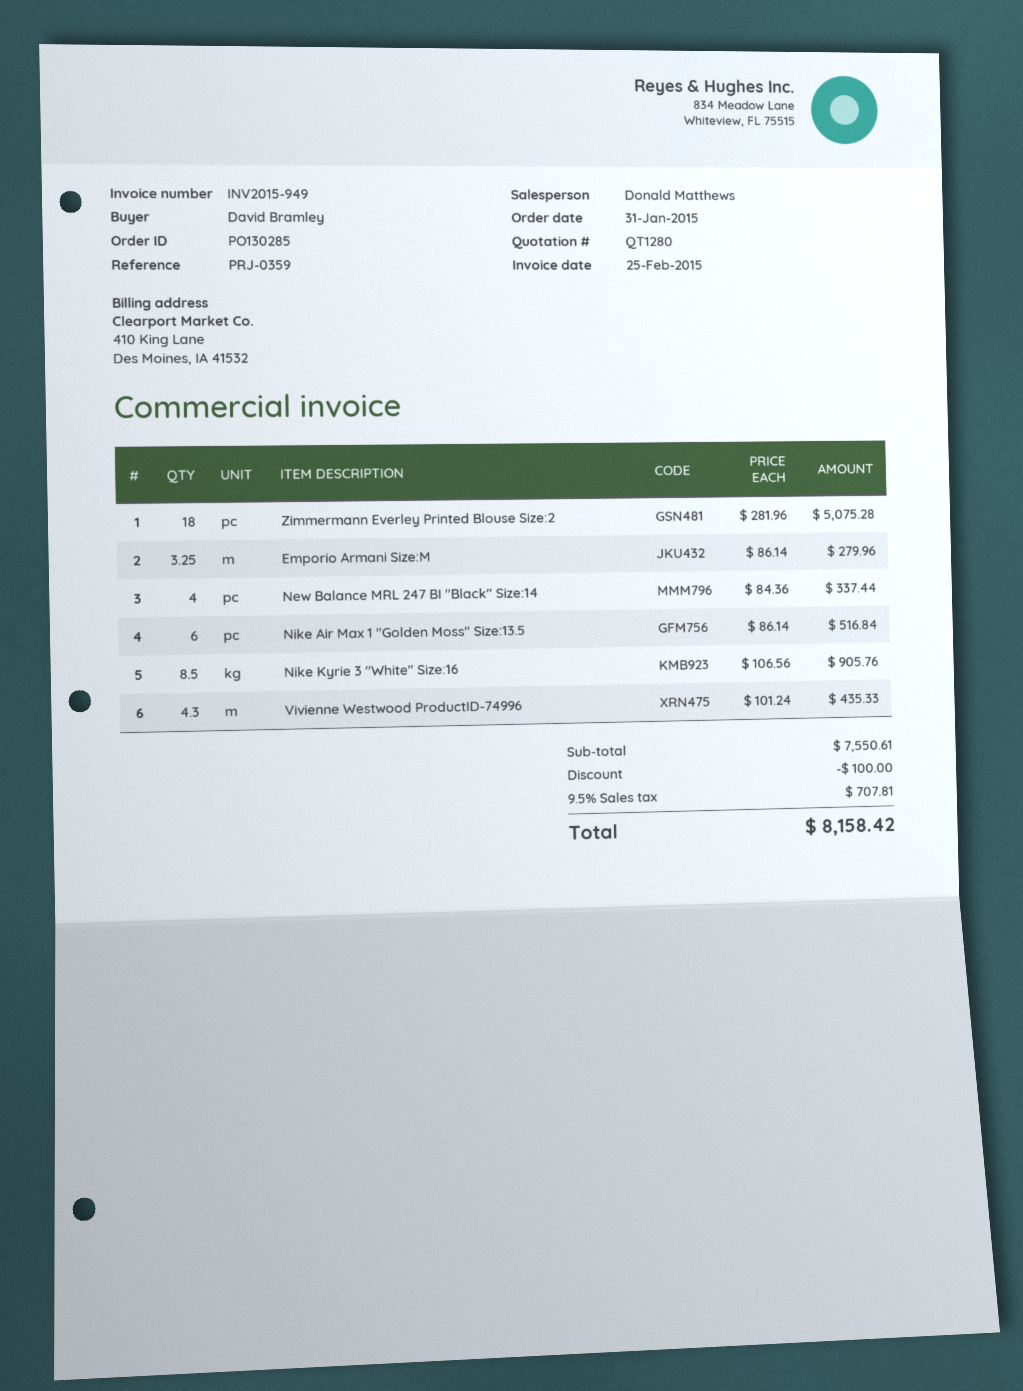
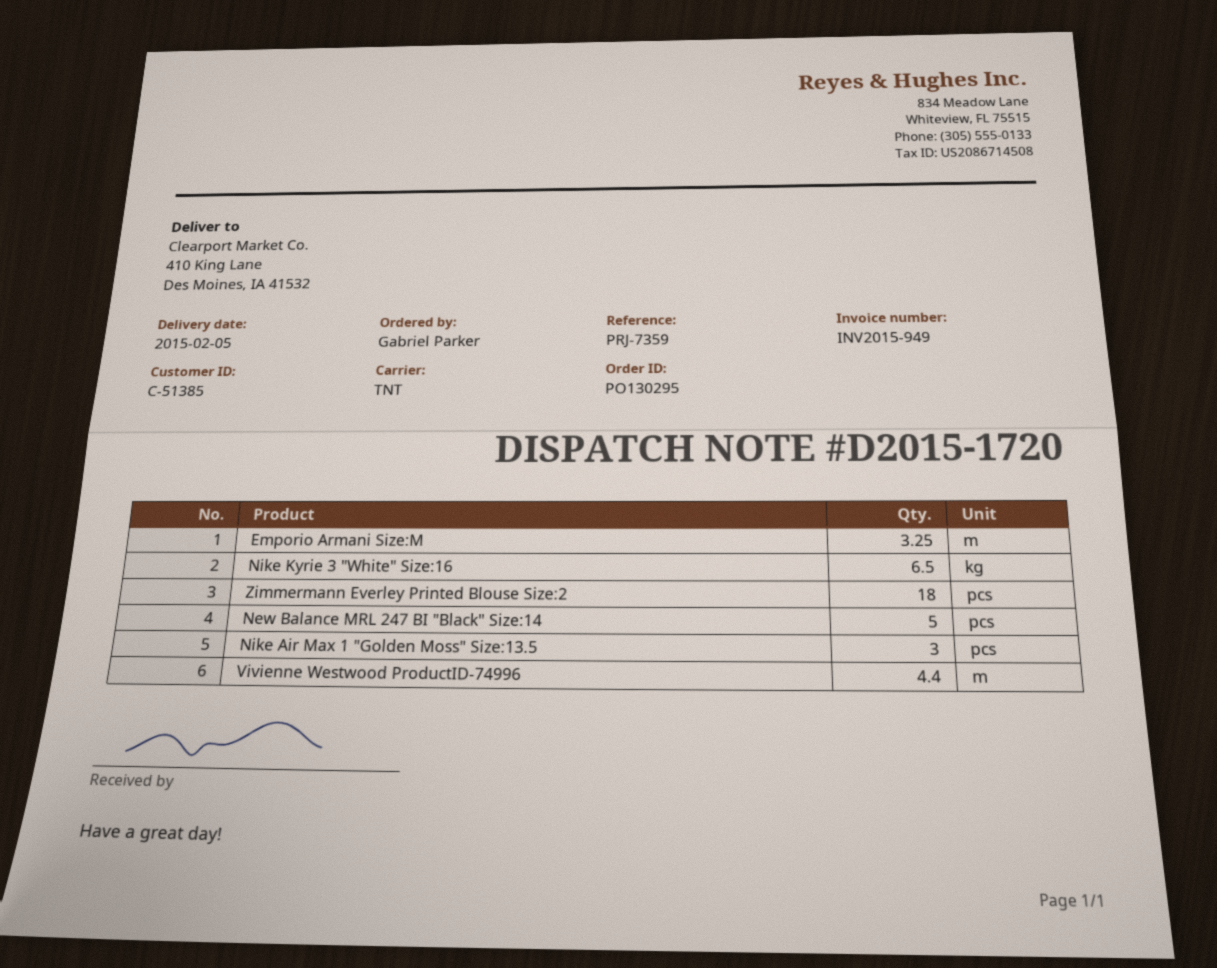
order number: PO130285 -> PO130295
reference: PRJ-0359 -> PRJ-7359
ordered by: David Bramley -> Gabriel Parker
New Balance MRL 247 BI "Black" Size:14: 4 -> 5
Nike Air Max 1 "Golden Moss" Size:13.5: 6 -> 3
Nike Kyrie 3 "White" Size:16: 8.5 -> 6.5
Vivienne Westwood ProductID-74996: 4.3 -> 4.4

